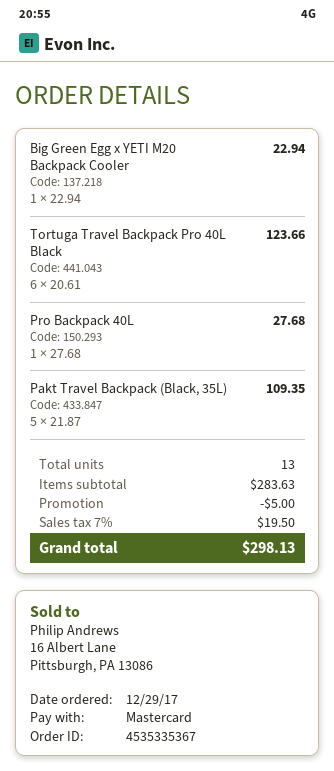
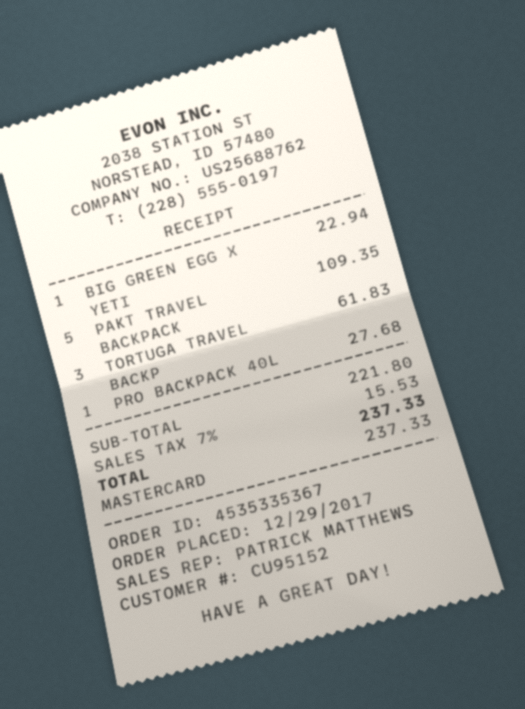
Tortuga Travel Backpack Pro 40L Black: 6 for 123.66 -> 3 for 61.83
subtotal: 283.63 -> 221.80
discount: 5.00 -> none
tax: 7% = 19.50 -> 7% = 15.53
total: 298.13 -> 237.33

